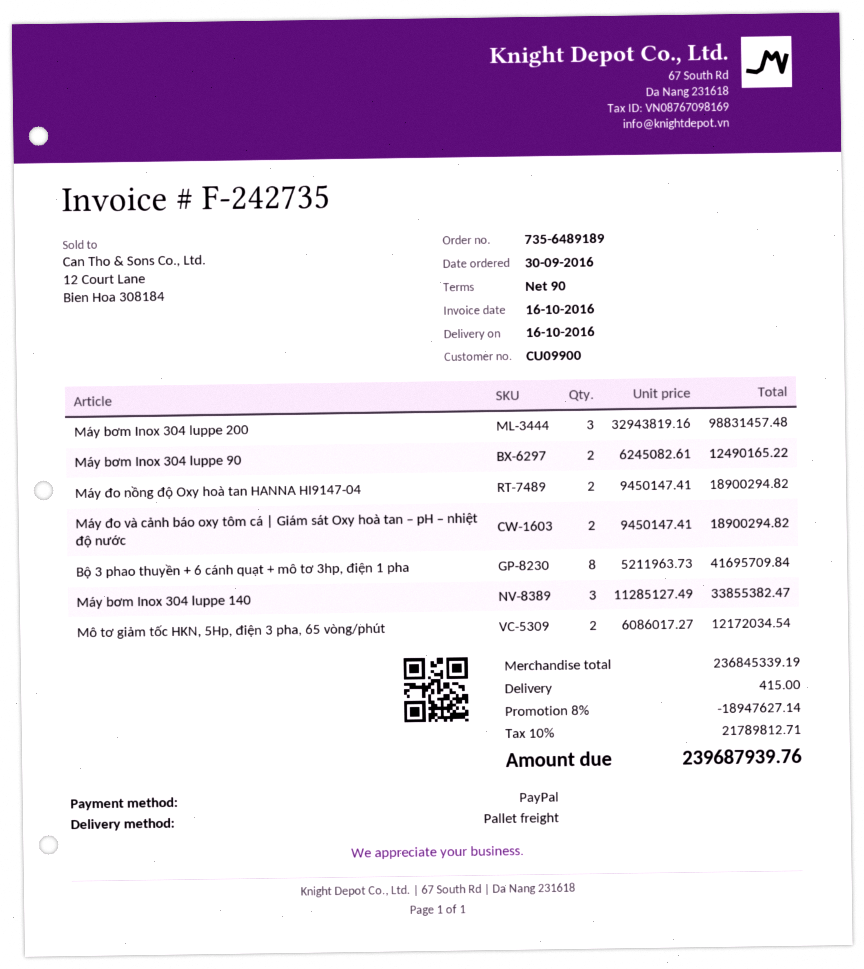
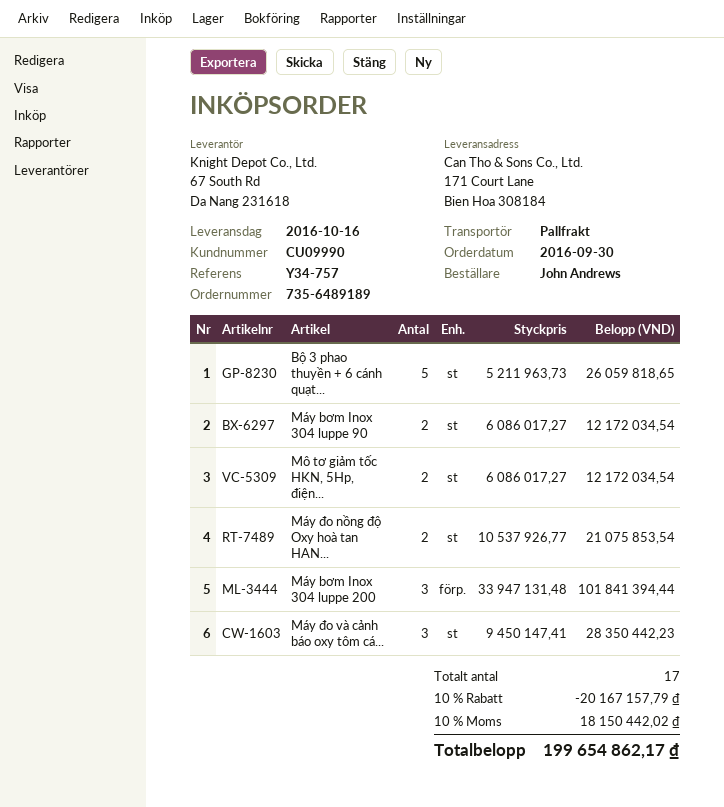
customer number: CU09900 -> CU09990
Máy bơm Inox 304 luppe 200: 3 x 32943819.16 = 98831457.48 -> 3 x 33947131.48 = 101841394.44
Máy bơm Inox 304 luppe 90: 2 x 6245082.61 = 12490165.22 -> 2 x 6086017.27 = 12172034.54
Máy đo nồng độ Oxy hoà tan HANNA HI9147-04: 2 x 9450147.41 = 18900294.82 -> 2 x 10537926.77 = 21075853.54
Máy đo và cảnh báo oxy tôm cá | Giám sát Oxy hoà tan – pH – nhiệt độ nước: 2 x 9450147.41 = 18900294.82 -> 3 x 9450147.41 = 28350442.23
Bộ 3 phao thuyền + 6 cánh quạt + mô tơ 3hp, điện 1 pha: 8 x 5211963.73 = 41695709.84 -> 5 x 5211963.73 = 26059818.65
Máy bơm Inox 304 luppe 140: 3 x 11285127.49 = 33855382.47 -> none
discount: 8% = 18947627.14 -> 10% = 20167157.79
shipping: 415.00 -> none
tax: 10% = 21789812.71 -> 10% = 18150442.02
total: 239687939.76 -> 199654862.17

